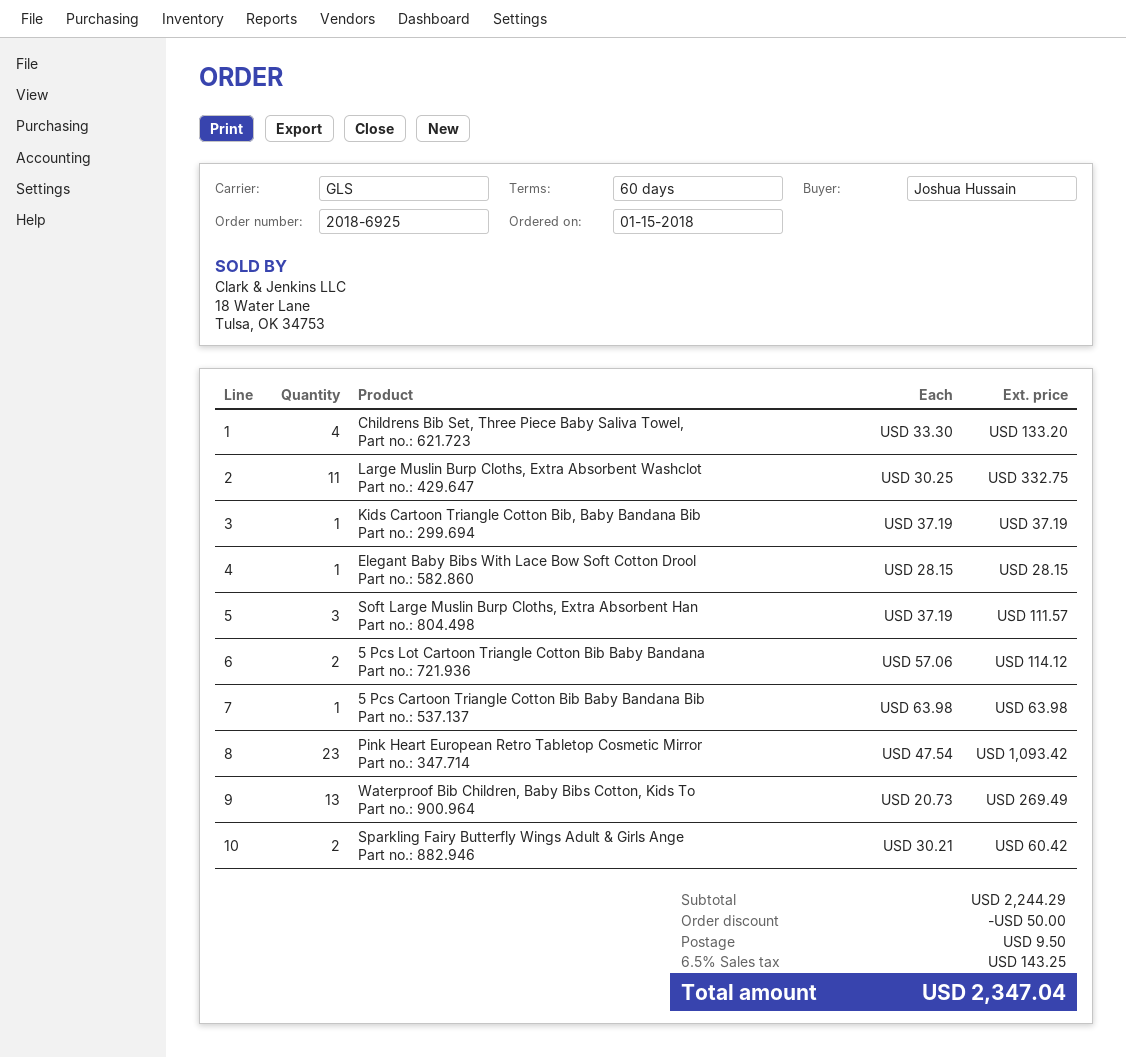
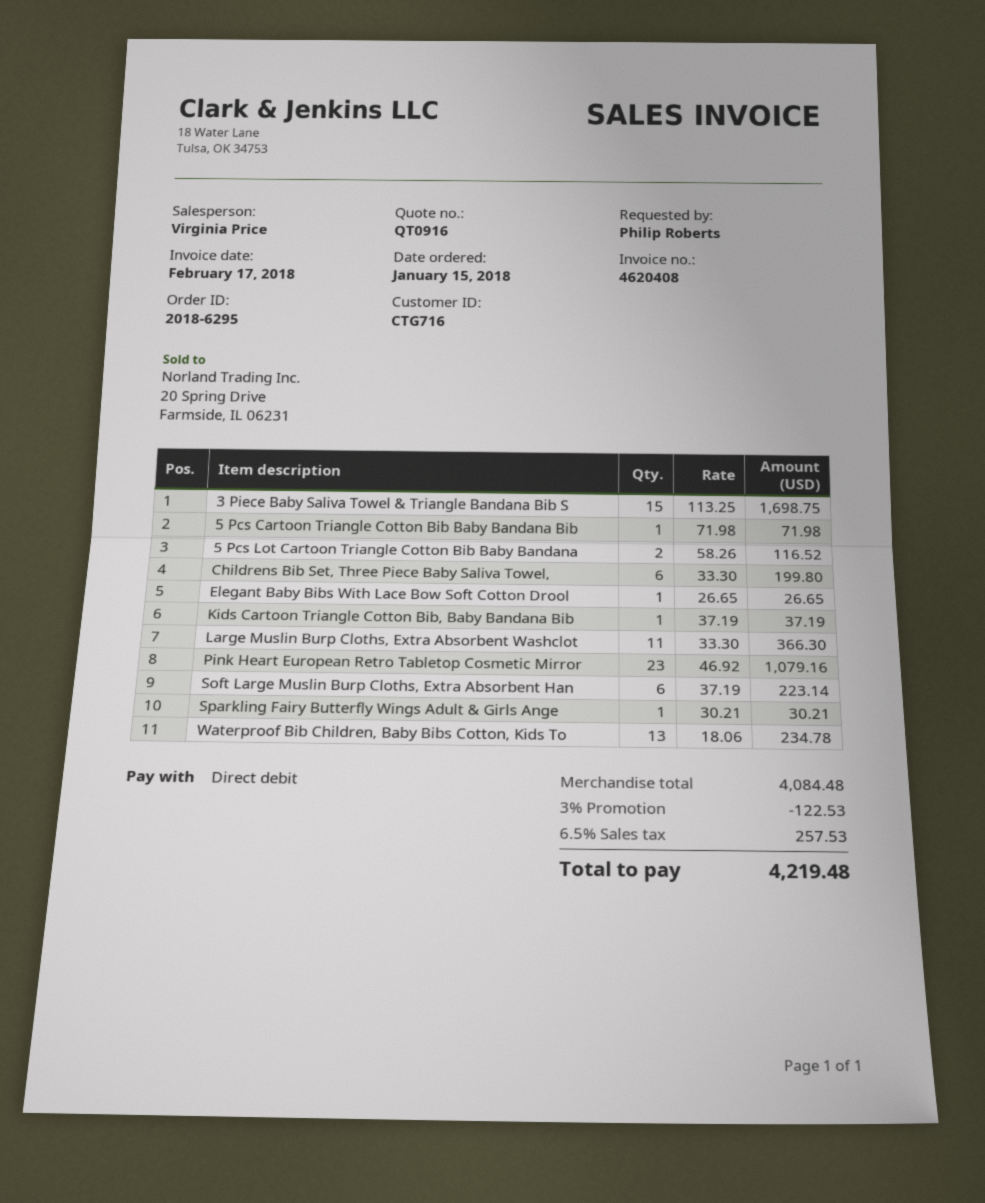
order number: 2018-6925 -> 2018-6295
ordered by: Joshua Hussain -> Philip Roberts
Childrens Bib Set, Three Piece Baby Saliva Towel,: 4 x 33.30 = 133.20 -> 6 x 33.30 = 199.80
Large Muslin Burp Cloths, Extra Absorbent Washclot: 11 x 30.25 = 332.75 -> 11 x 33.30 = 366.30
Elegant Baby Bibs With Lace Bow Soft Cotton Drool: 1 x 28.15 = 28.15 -> 1 x 26.65 = 26.65
Soft Large Muslin Burp Cloths, Extra Absorbent Han: 3 x 37.19 = 111.57 -> 6 x 37.19 = 223.14
5 Pcs Lot Cartoon Triangle Cotton Bib Baby Bandana: 2 x 57.06 = 114.12 -> 2 x 58.26 = 116.52
5 Pcs Cartoon Triangle Cotton Bib Baby Bandana Bib: 1 x 63.98 = 63.98 -> 1 x 71.98 = 71.98
Pink Heart European Retro Tabletop Cosmetic Mirror: 23 x 47.54 = 1093.42 -> 23 x 46.92 = 1079.16
Waterproof Bib Children, Baby Bibs Cotton, Kids To: 13 x 20.73 = 269.49 -> 13 x 18.06 = 234.78
Sparkling Fairy Butterfly Wings Adult & Girls Ange: 2 x 30.21 = 60.42 -> 1 x 30.21 = 30.21
3 Piece Baby Saliva Towel & Triangle Bandana Bib S: none -> 15 x 113.25 = 1698.75
subtotal: 2244.29 -> 4084.48
discount: 50.00 -> 122.53
shipping: 9.50 -> none
tax: 6.5% = 143.25 -> 6.5% = 257.53
total: 2347.04 -> 4219.48

